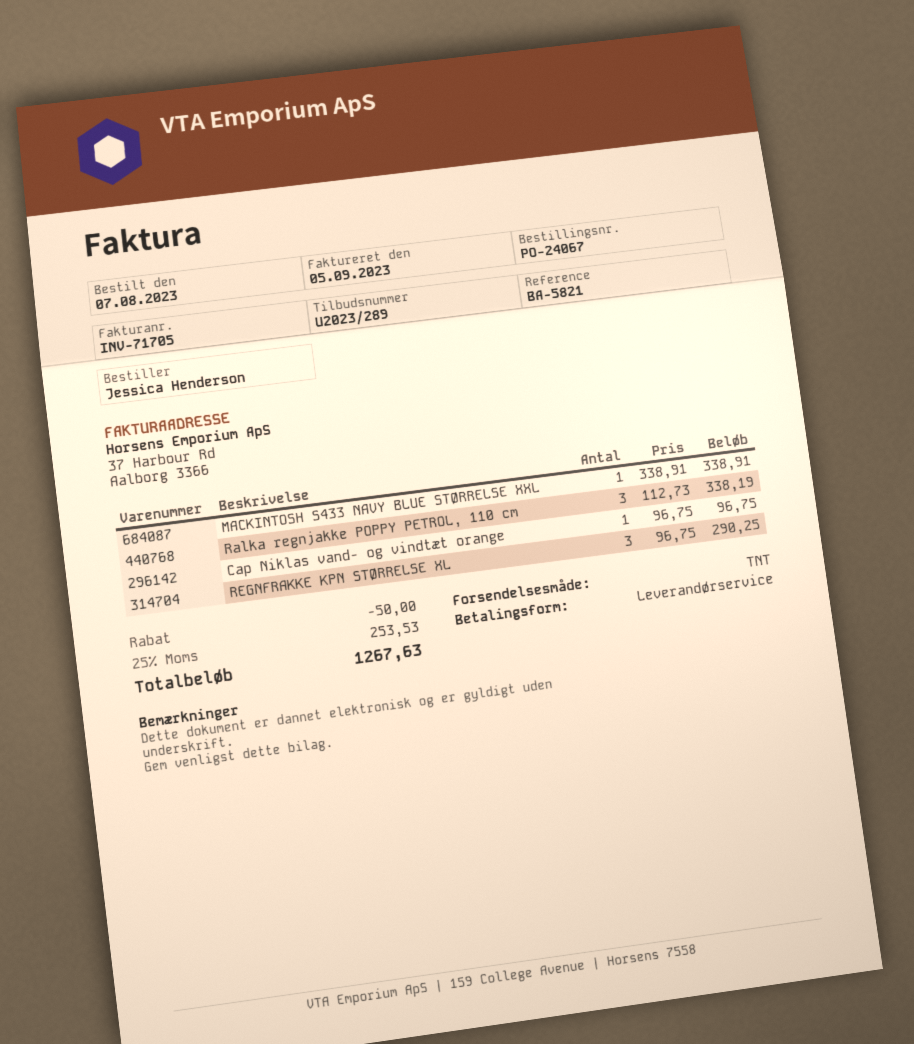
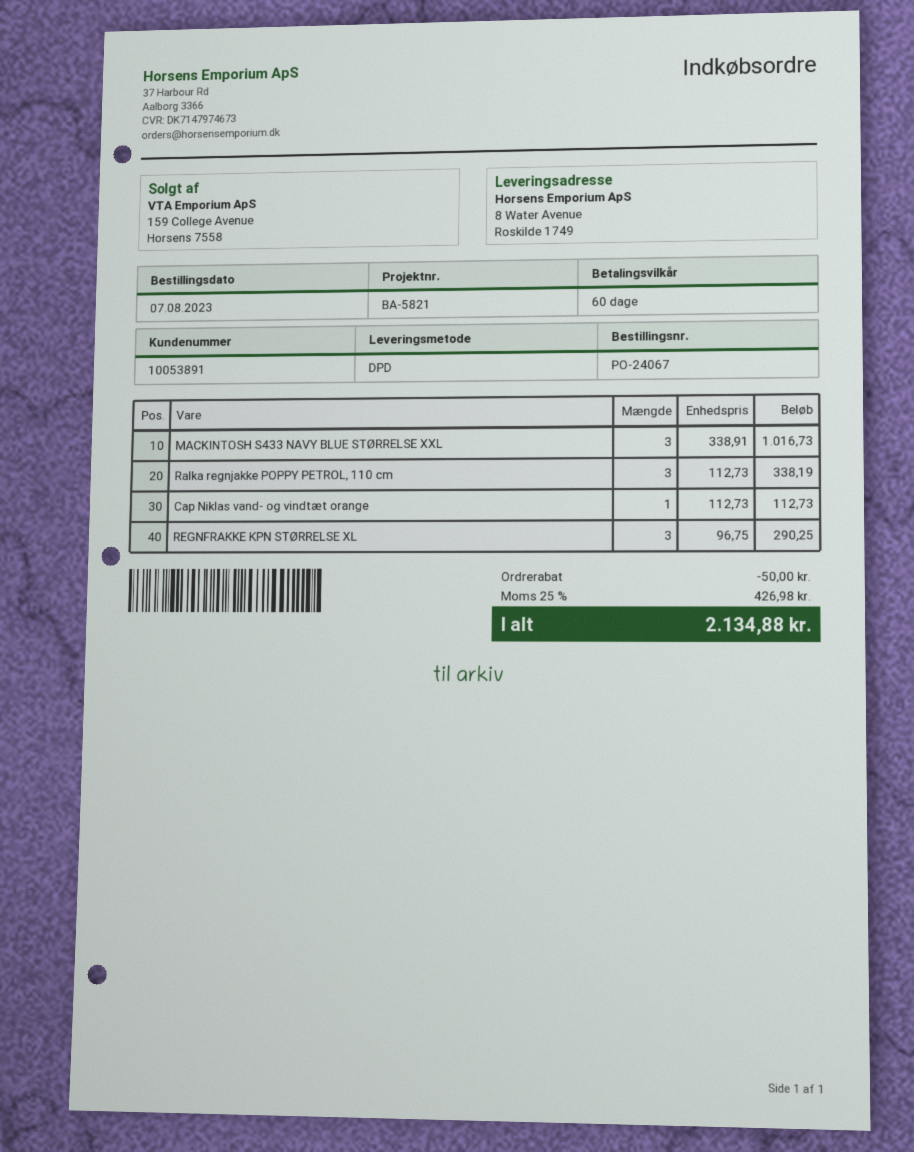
shipping method: TNT -> DPD
MACKINTOSH S433 NAVY BLUE STØRRELSE XXL: 1 x 338.91 = 338.91 -> 3 x 338.91 = 1016.73
Cap Niklas vand- og vindtæt orange: 1 x 96.75 = 96.75 -> 1 x 112.73 = 112.73
tax: 25% = 253.53 -> 25% = 426.98
total: 1267.63 -> 2134.88

